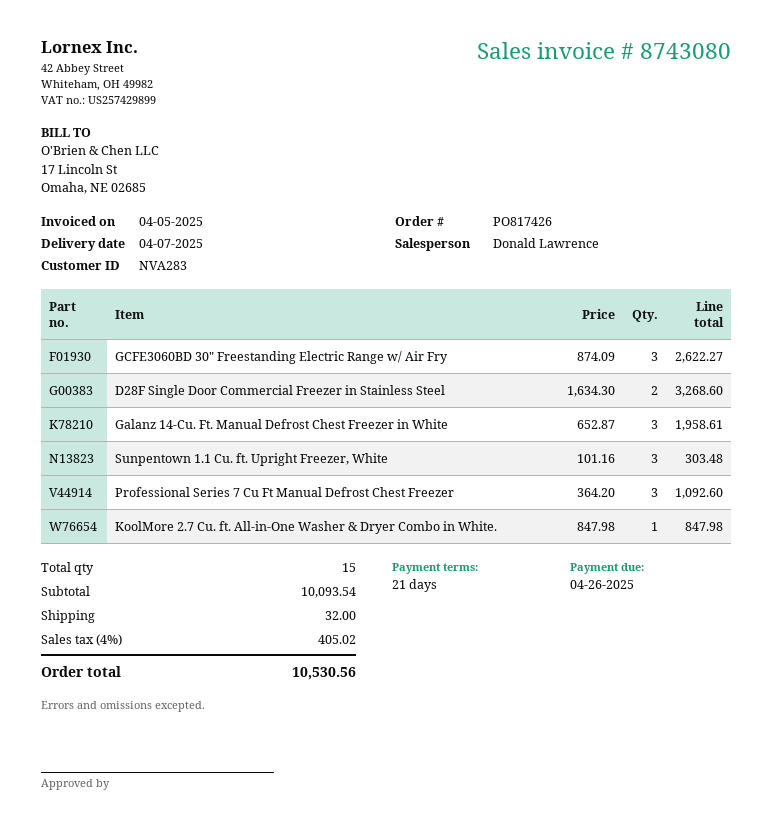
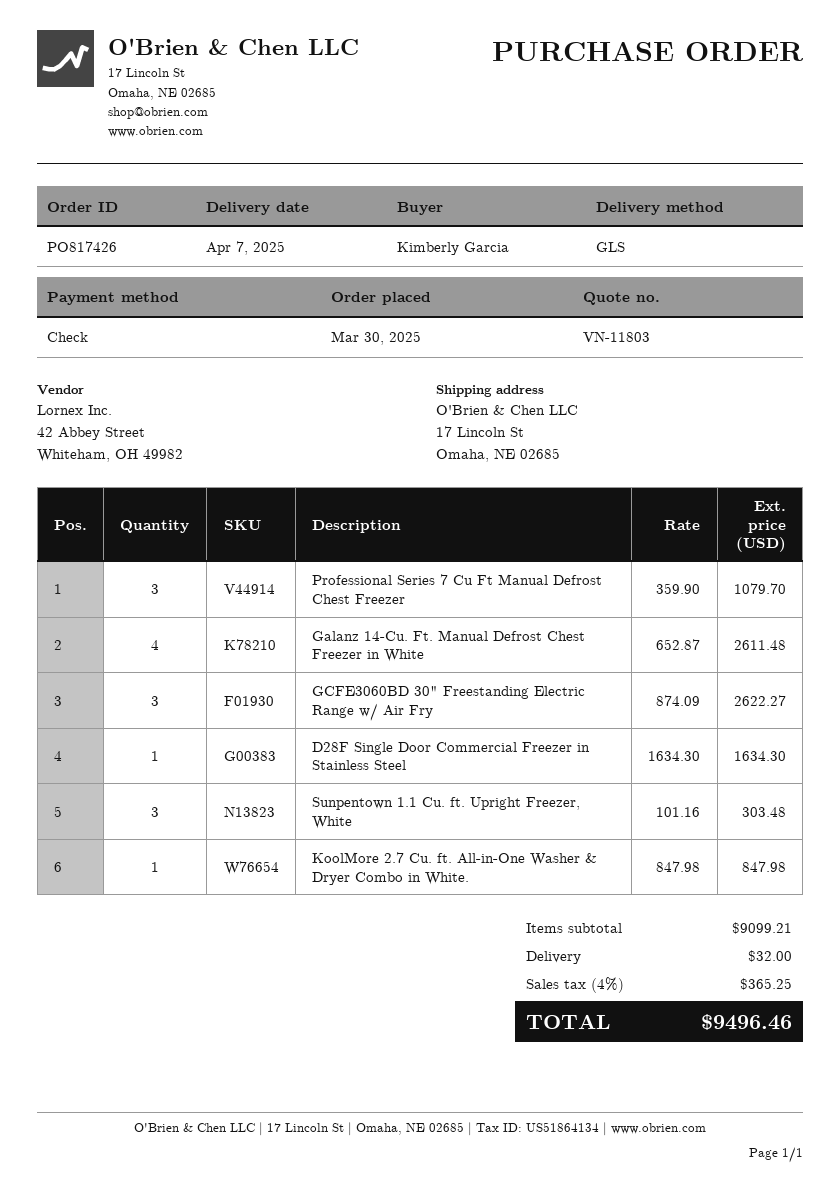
D28F Single Door Commercial Freezer in Stainless Steel: 2 x 1634.30 = 3268.60 -> 1 x 1634.30 = 1634.30
Galanz 14-Cu. Ft. Manual Defrost Chest Freezer in White: 3 x 652.87 = 1958.61 -> 4 x 652.87 = 2611.48
Professional Series 7 Cu Ft Manual Defrost Chest Freezer: 3 x 364.20 = 1092.60 -> 3 x 359.90 = 1079.70
subtotal: 10093.54 -> 9099.21
tax: 4% = 405.02 -> 4% = 365.25
total: 10530.56 -> 9496.46

